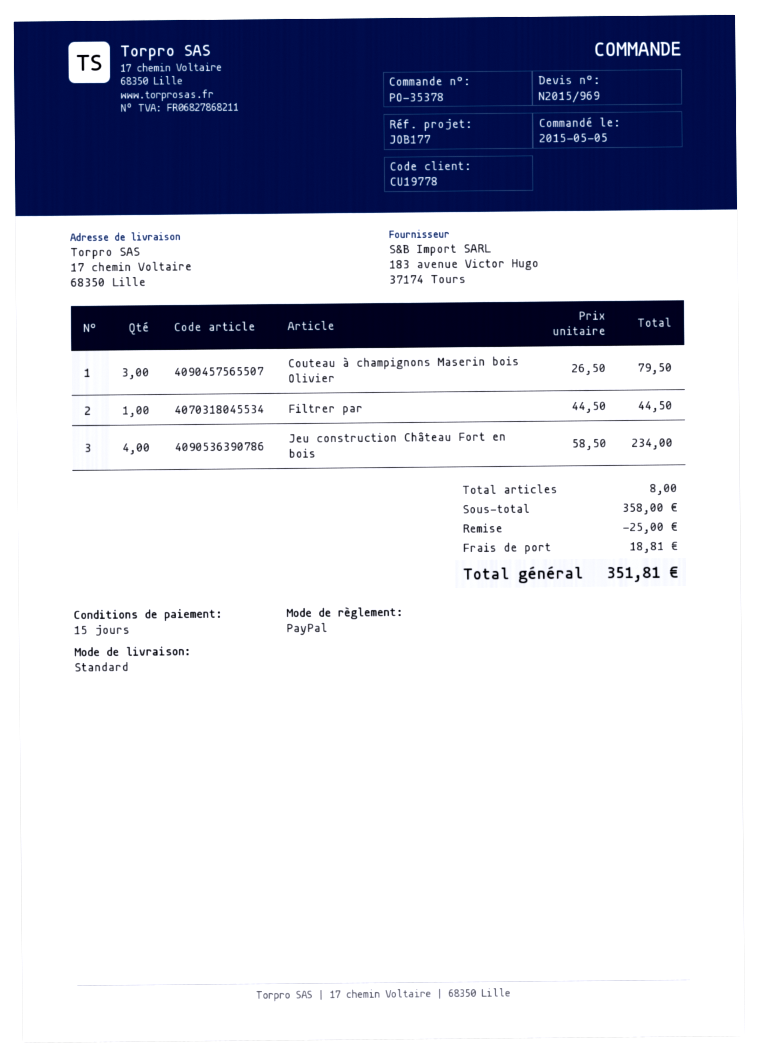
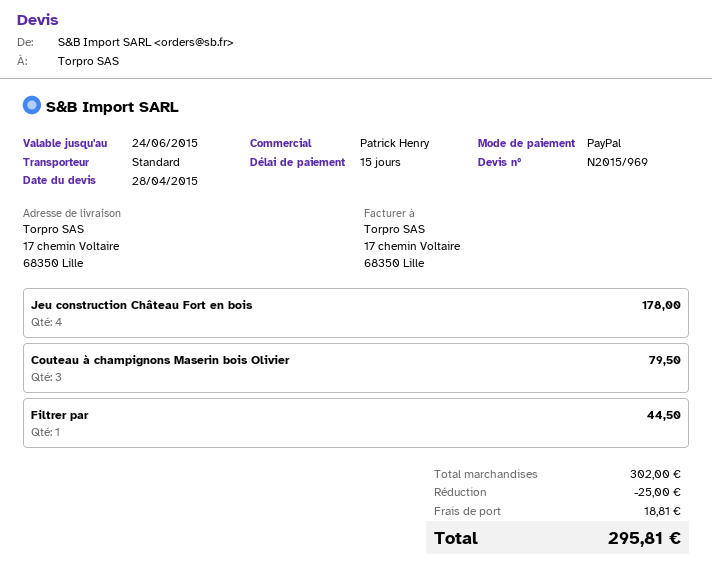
Jeu construction Château Fort en bois: 4 for 234.00 -> 4 for 178.00
subtotal: 358.00 -> 302.00
total: 351.81 -> 295.81

